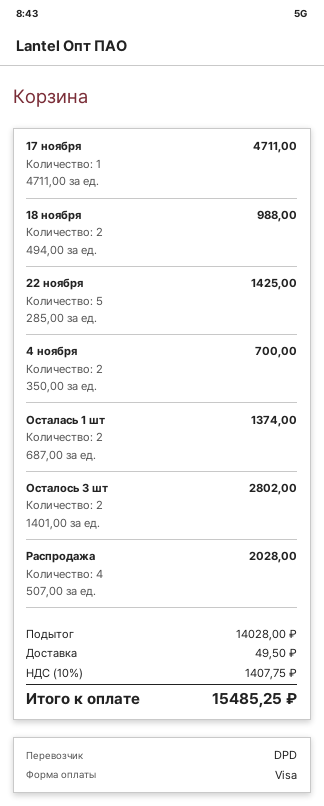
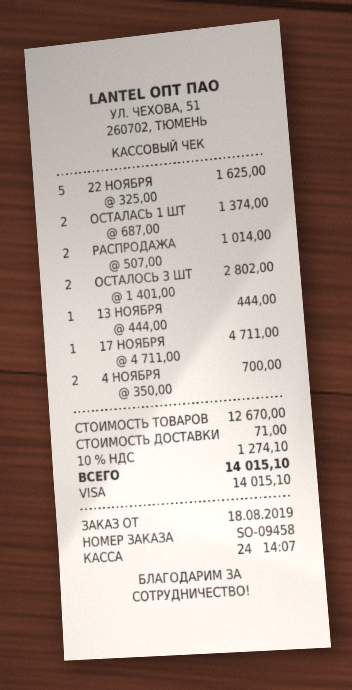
18 ноября: 2 x 494.00 = 988.00 -> none
22 ноября: 5 x 285.00 = 1425.00 -> 5 x 325.00 = 1625.00
Распродажа: 4 x 507.00 = 2028.00 -> 2 x 507.00 = 1014.00
13 НОЯБРЯ: none -> 1 x 444.00 = 444.00
subtotal: 14028.00 -> 12670.00
shipping: 49.50 -> 71.00
tax: 10% = 1407.75 -> 10% = 1274.10
total: 15485.25 -> 14015.10

